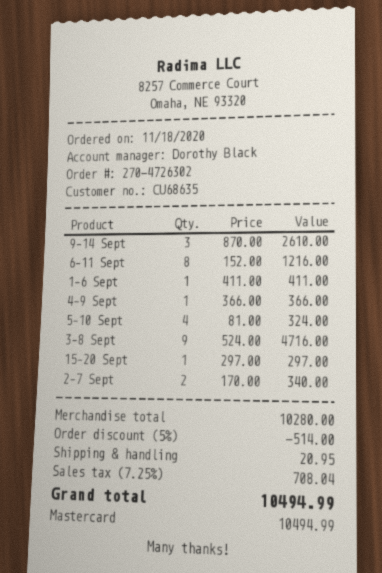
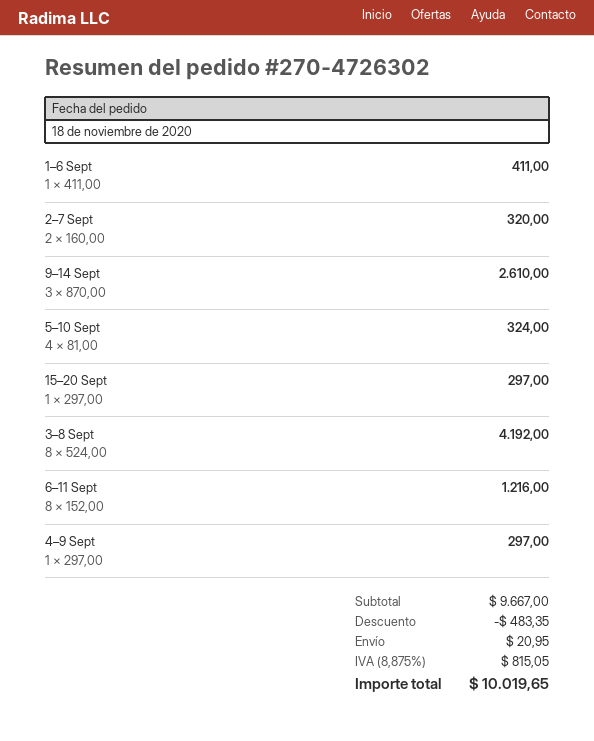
4–9 Sept: 1 x 366.00 = 366.00 -> 1 x 297.00 = 297.00
3–8 Sept: 9 x 524.00 = 4716.00 -> 8 x 524.00 = 4192.00
2–7 Sept: 2 x 170.00 = 340.00 -> 2 x 160.00 = 320.00
subtotal: 10280.00 -> 9667.00
discount: 514.00 -> 483.35
tax: 7.25% = 708.04 -> 8.875% = 815.05
total: 10494.99 -> 10019.65

